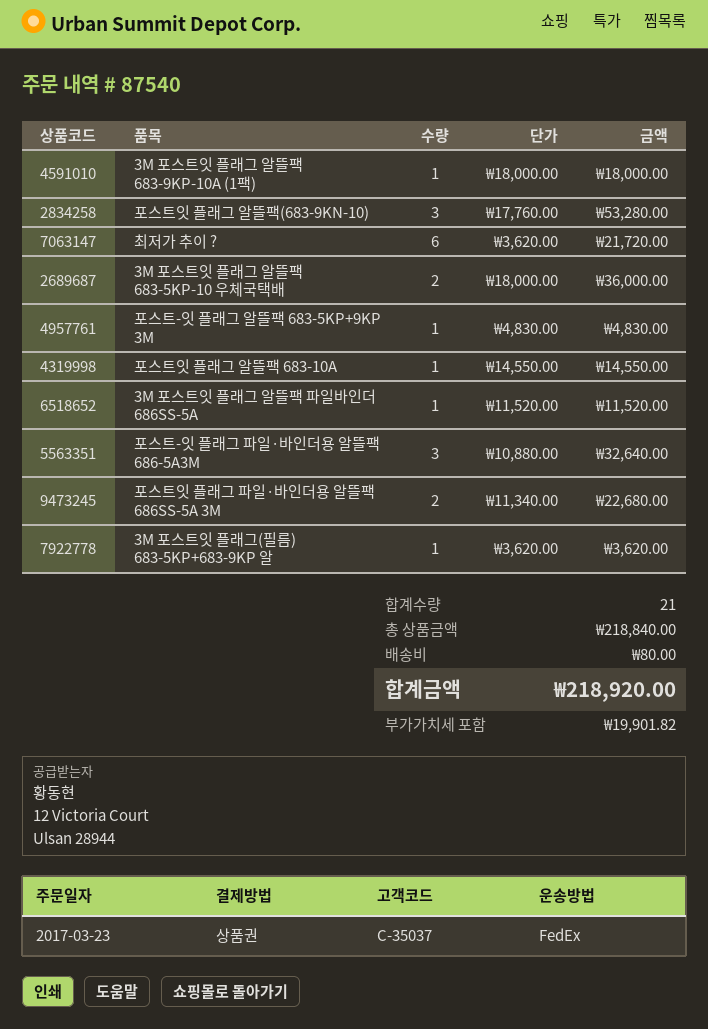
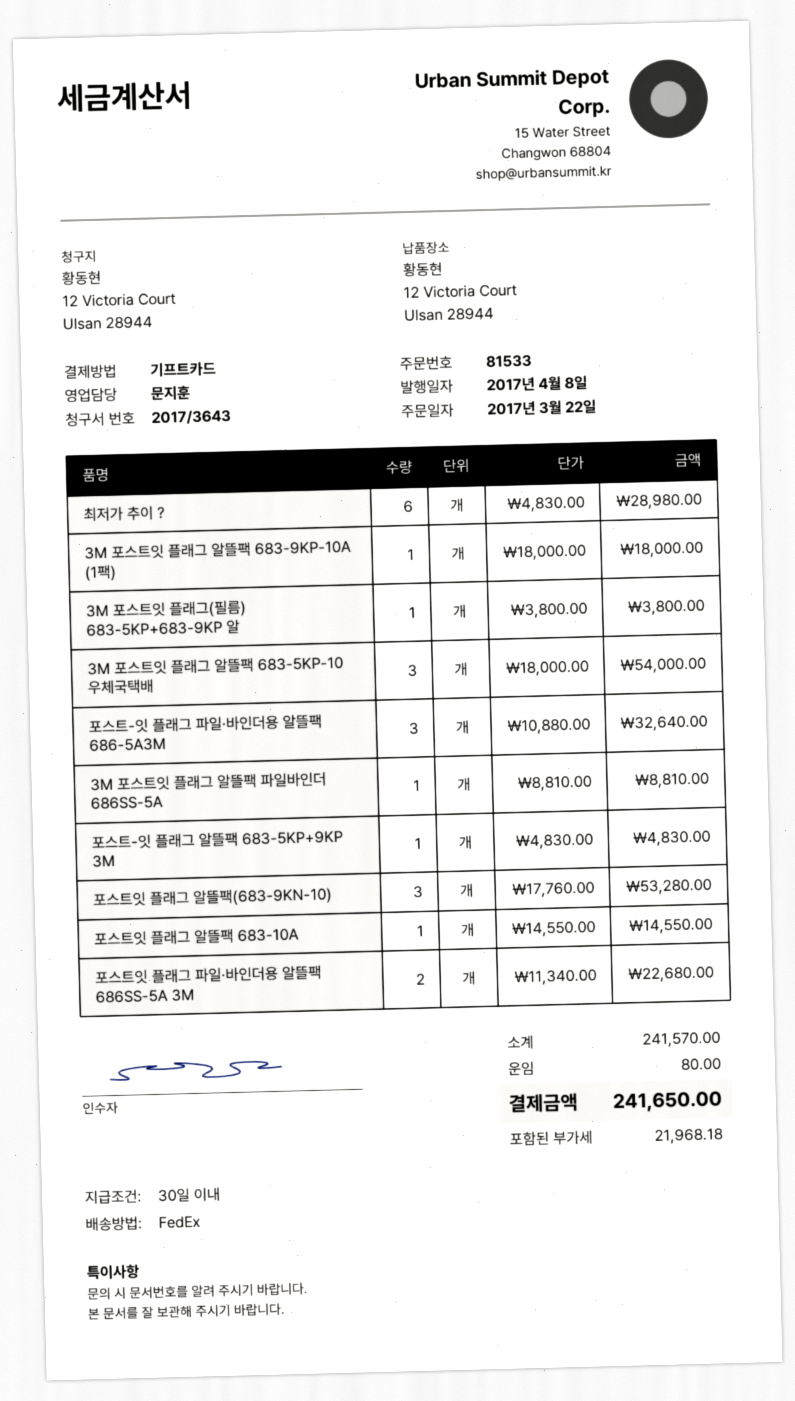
order number: 87540 -> 81533
order date: 2017-03-23 -> 2017-03-22
최저가 추이 ?: 6 x 3620.00 = 21720.00 -> 6 x 4830.00 = 28980.00
3M 포스트잇 플래그 알뜰팩 683-5KP-10 우체국택배: 2 x 18000.00 = 36000.00 -> 3 x 18000.00 = 54000.00
3M 포스트잇 플래그 알뜰팩 파일바인더 686SS-5A: 1 x 11520.00 = 11520.00 -> 1 x 8810.00 = 8810.00
3M 포스트잇 플래그(필름) 683-5KP+683-9KP 알: 1 x 3620.00 = 3620.00 -> 1 x 3800.00 = 3800.00
subtotal: 218840.00 -> 241570.00
tax: 19901.82 -> 21968.18
total: 218920.00 -> 241650.00

